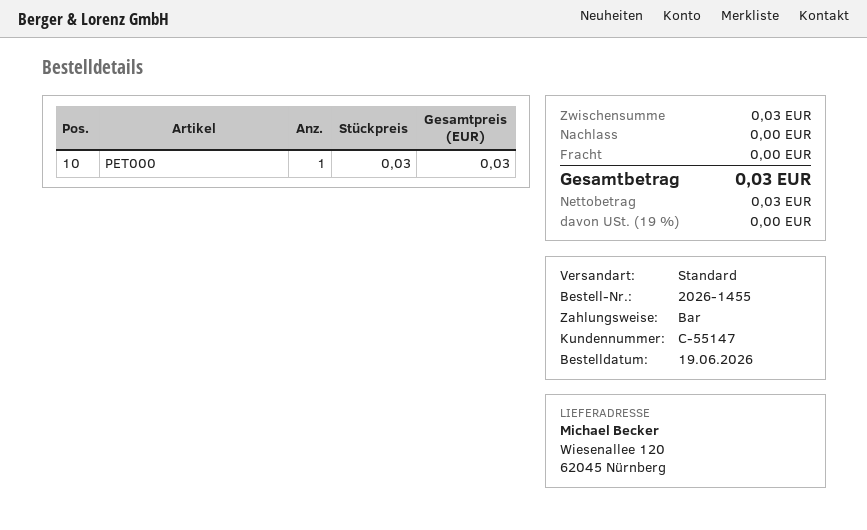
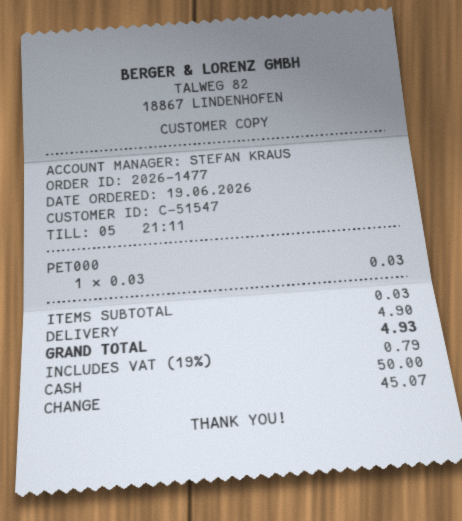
order number: 2026-1455 -> 2026-1477
customer number: C-55147 -> C-51547
discount: 0.00 -> none
shipping: 0.00 -> 4.90
tax: 19% = 0.00 -> 19% = 0.79
total: 0.03 -> 4.93

